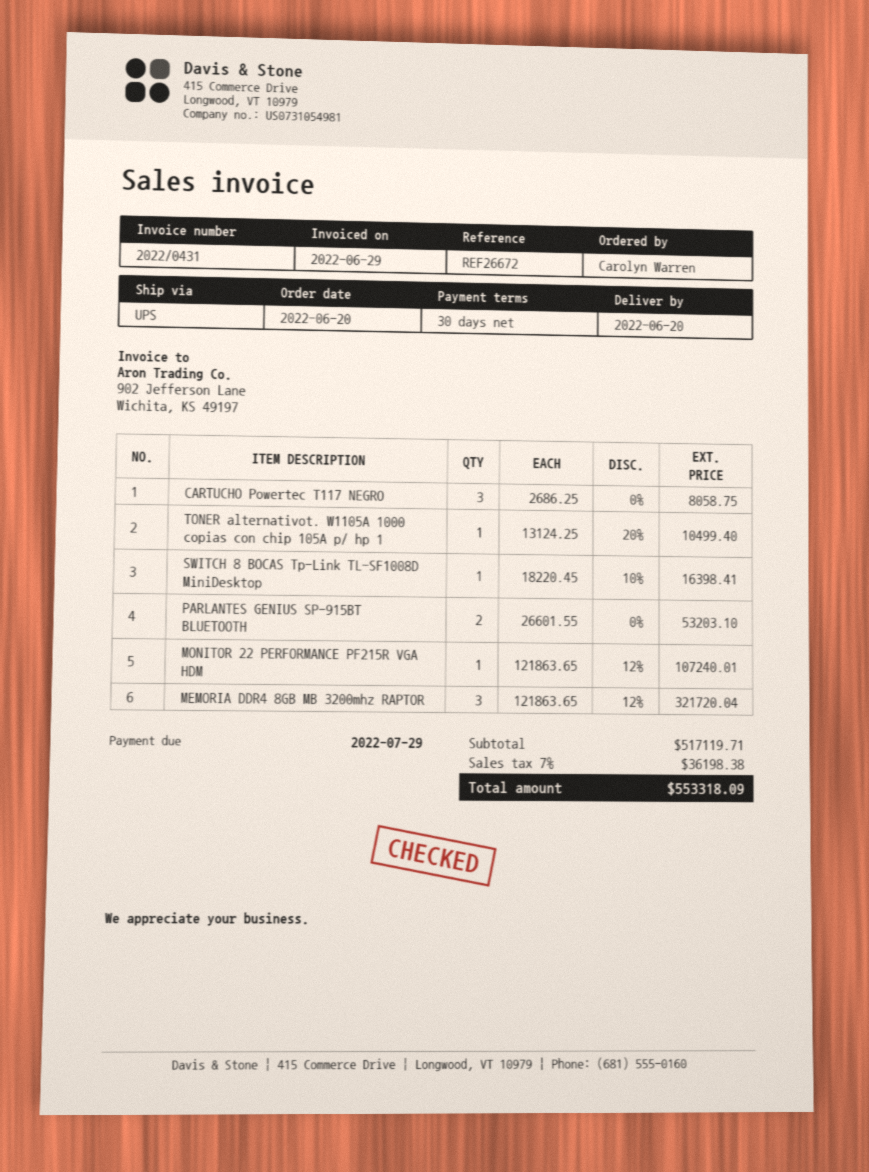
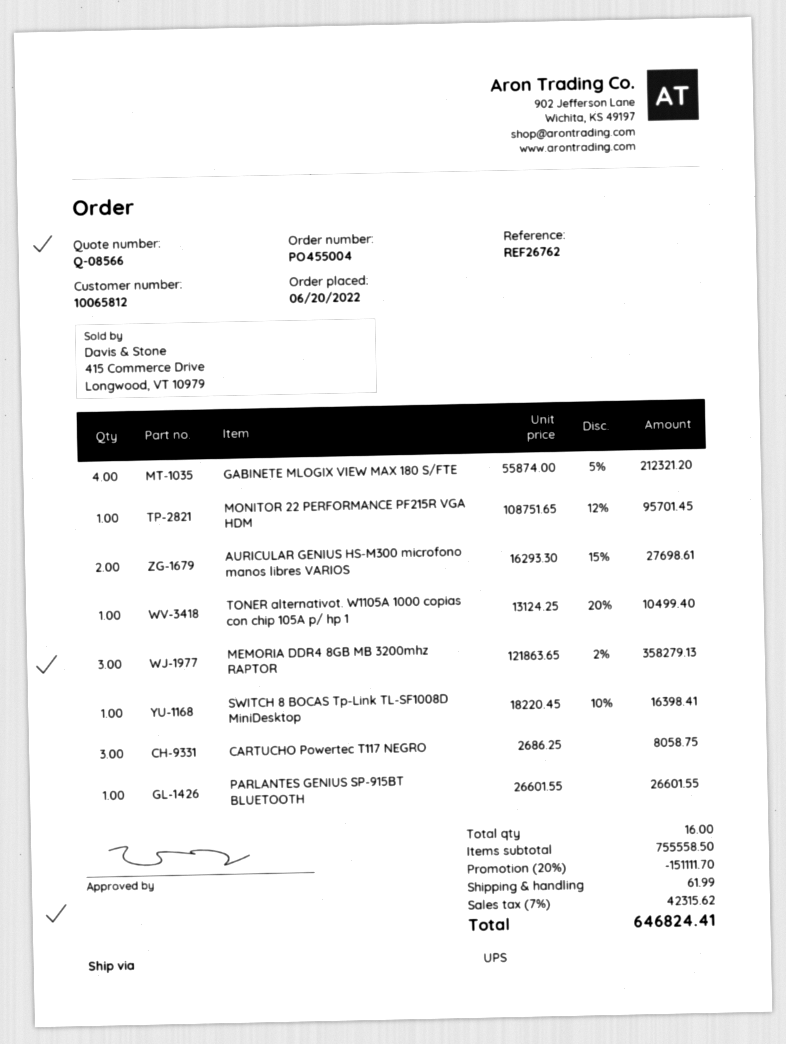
reference: REF26672 -> REF26762
PARLANTES GENIUS SP-915BT BLUETOOTH: 2 x 26601.55 = 53203.10 -> 1 x 26601.55 = 26601.55
MONITOR 22 PERFORMANCE PF215R VGA HDM: 1 x 121863.65 - 12% = 107240.01 -> 1 x 108751.65 - 12% = 95701.45
MEMORIA DDR4 8GB MB 3200mhz RAPTOR: 3 x 121863.65 - 12% = 321720.04 -> 3 x 121863.65 - 2% = 358279.13
GABINETE MLOGIX VIEW MAX 180 S/FTE: none -> 4 x 55874.00 - 5% = 212321.20
AURICULAR GENIUS HS-M300 microfono manos libres VARIOS: none -> 2 x 16293.30 - 15% = 27698.61
subtotal: 517119.71 -> 755558.50
discount: none -> 20% = 151111.70
shipping: none -> 61.99
tax: 7% = 36198.38 -> 7% = 42315.62
total: 553318.09 -> 646824.41

